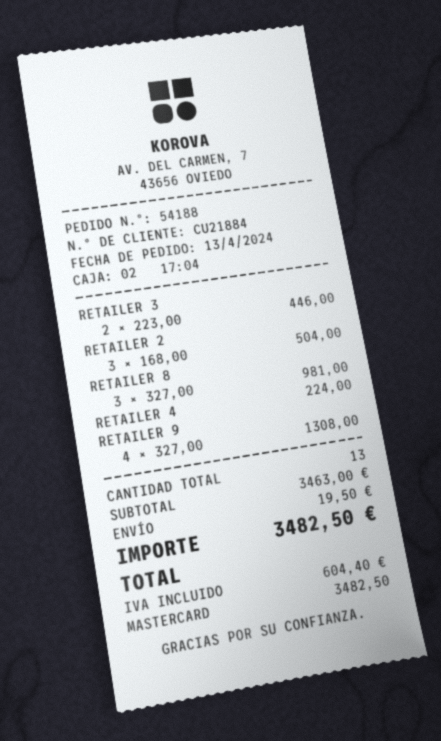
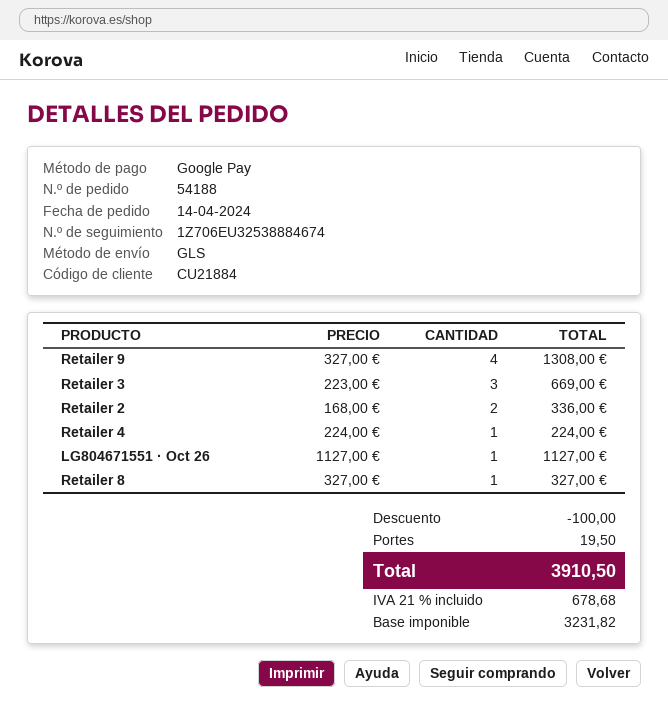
order date: 2024-04-13 -> 2024-04-14
payment method: Mastercard -> Google Pay
RETAILER 3: 2 x 223.00 = 446.00 -> 3 x 223.00 = 669.00
RETAILER 2: 3 x 168.00 = 504.00 -> 2 x 168.00 = 336.00
RETAILER 8: 3 x 327.00 = 981.00 -> 1 x 327.00 = 327.00
LG804671551 · Oct 26: none -> 1 x 1127.00 = 1127.00
discount: none -> 100.00
tax: 604.40 -> 678.68
total: 3482.50 -> 3910.50

